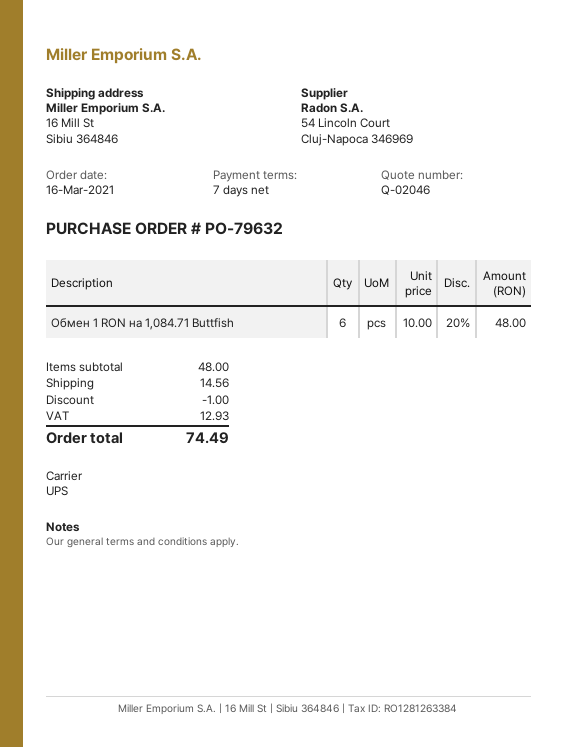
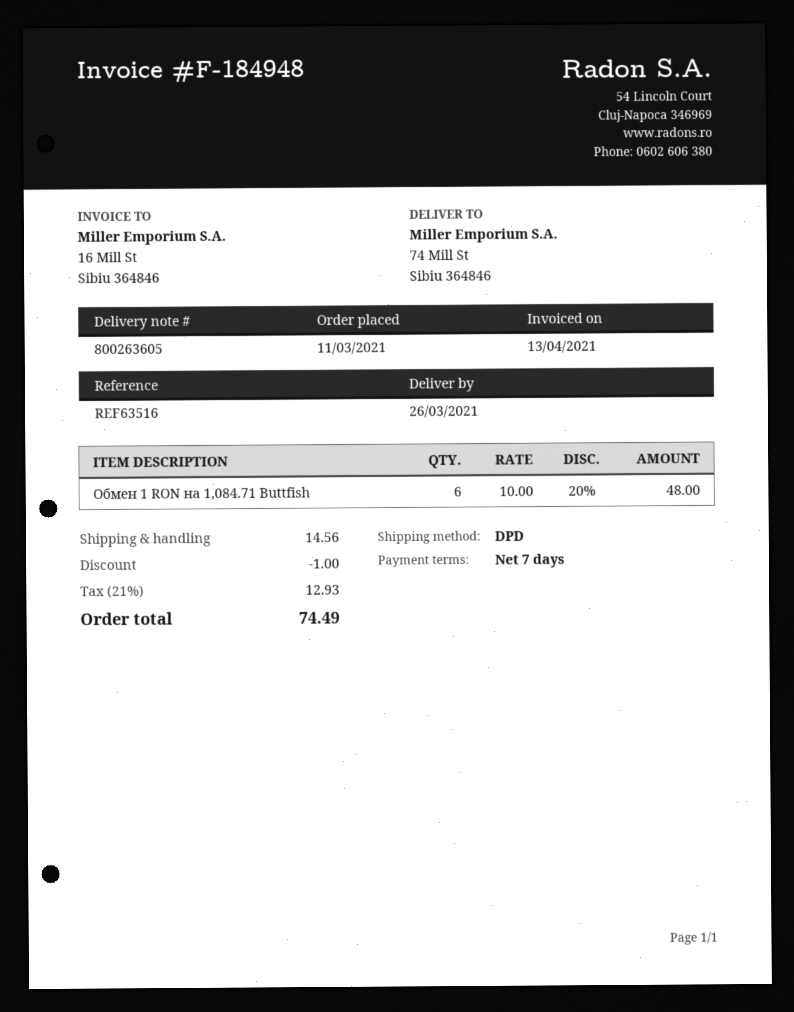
order date: 2021-03-16 -> 2021-03-11
shipping method: UPS -> DPD
ship to: 16 Mill St, Sibiu 364846 -> 74 Mill St, Sibiu 364846

